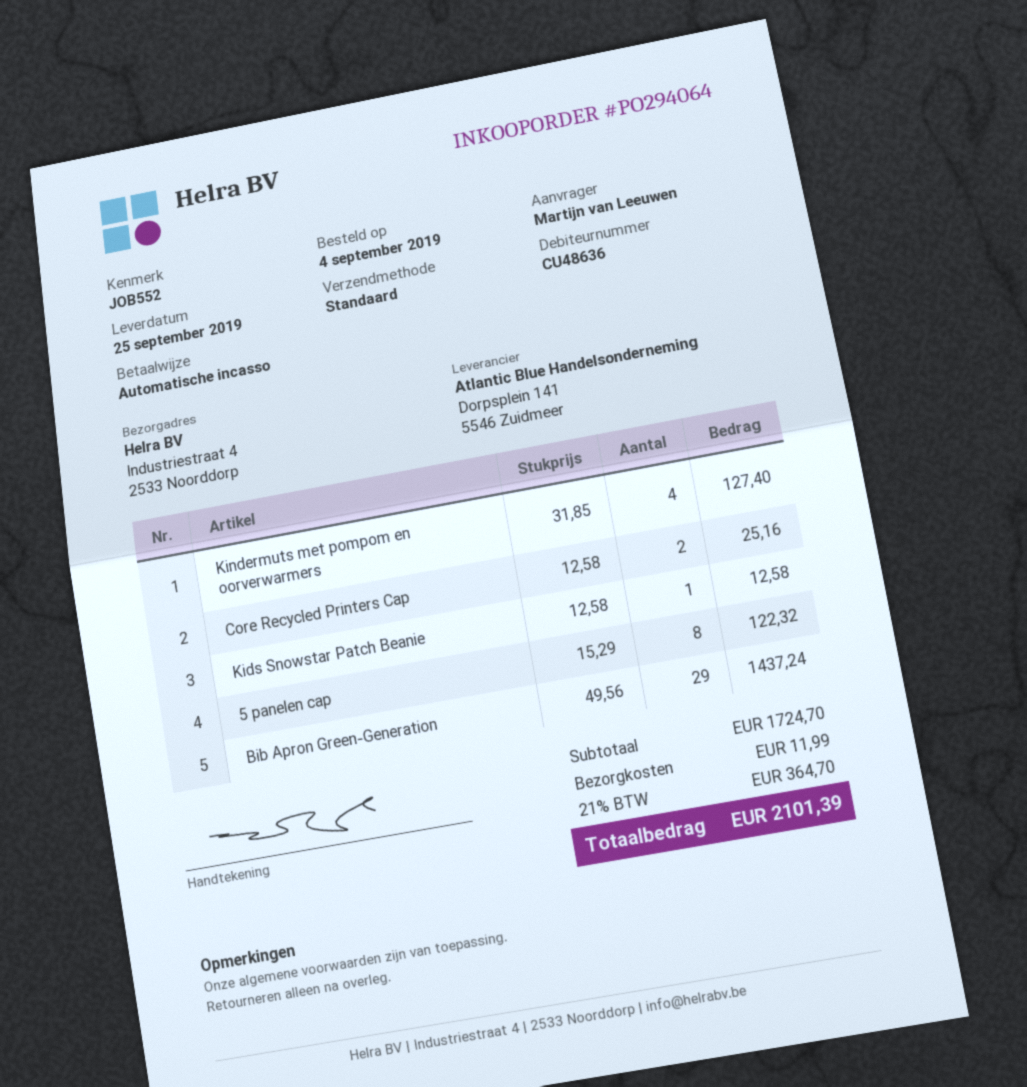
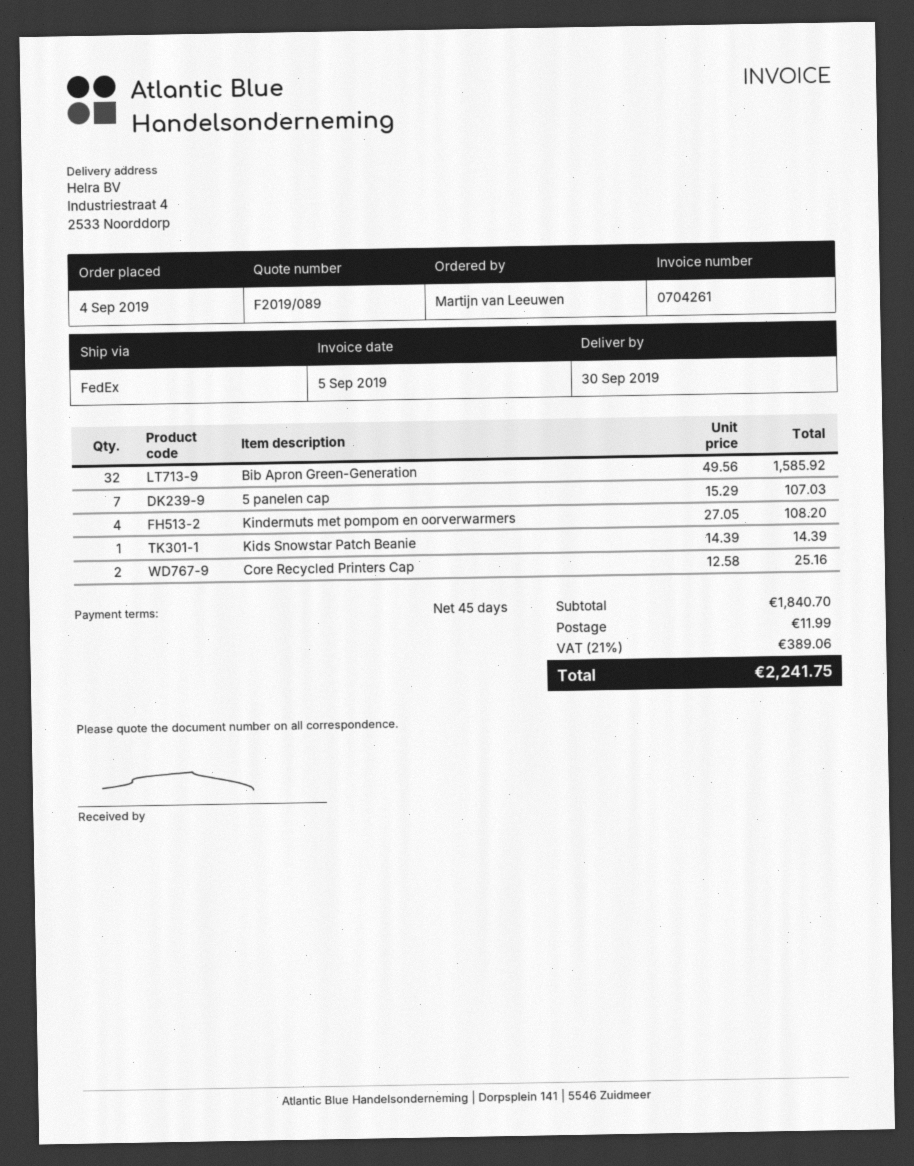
delivery date: 2019-09-25 -> 2019-09-30
shipping method: standard -> FedEx
Kindermuts met pompom en oorverwarmers: 4 x 31.85 = 127.40 -> 4 x 27.05 = 108.20
Kids Snowstar Patch Beanie: 1 x 12.58 = 12.58 -> 1 x 14.39 = 14.39
5 panelen cap: 8 x 15.29 = 122.32 -> 7 x 15.29 = 107.03
Bib Apron Green-Generation: 29 x 49.56 = 1437.24 -> 32 x 49.56 = 1585.92
subtotal: 1724.70 -> 1840.70
tax: 21% = 364.70 -> 21% = 389.06
total: 2101.39 -> 2241.75

